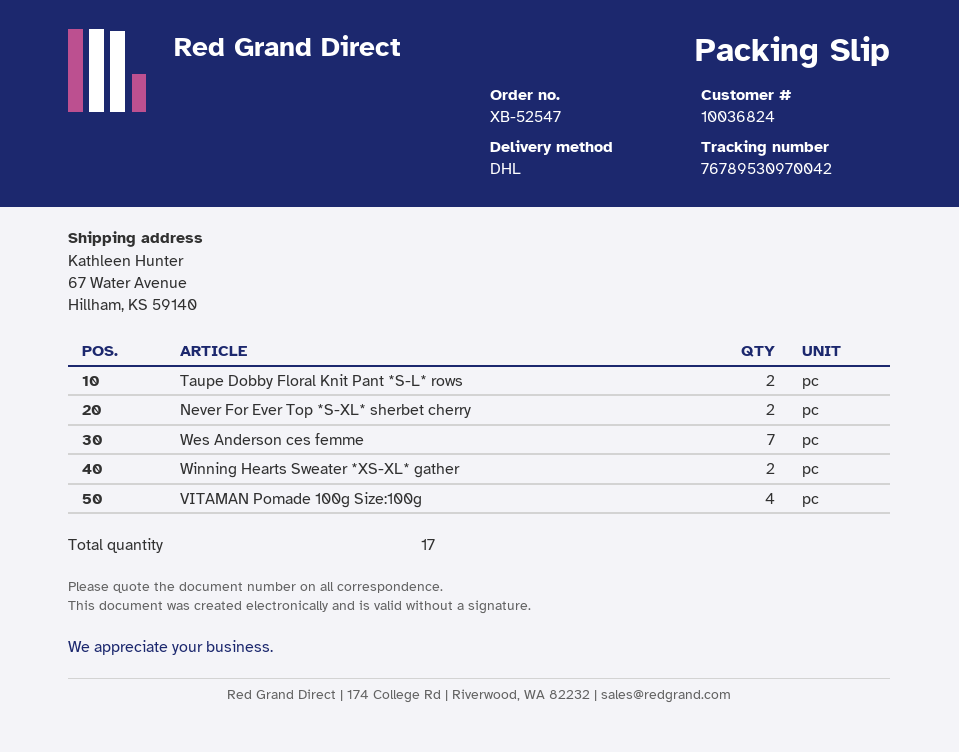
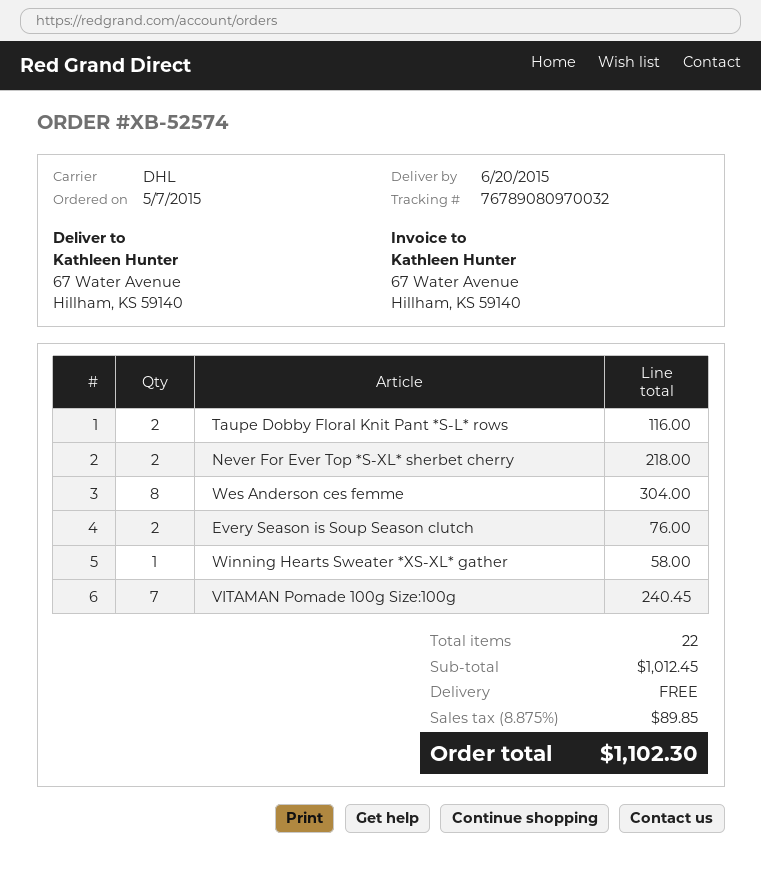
order number: XB-52547 -> XB-52574
tracking number: 76789530970042 -> 76789080970032
Wes Anderson ces femme: 7 -> 8
Winning Hearts Sweater *XS-XL* gather: 2 -> 1
VITAMAN Pomade 100g Size:100g: 4 -> 7
Every Season is Soup Season clutch: none -> 2
total quantity: 17 -> 22

